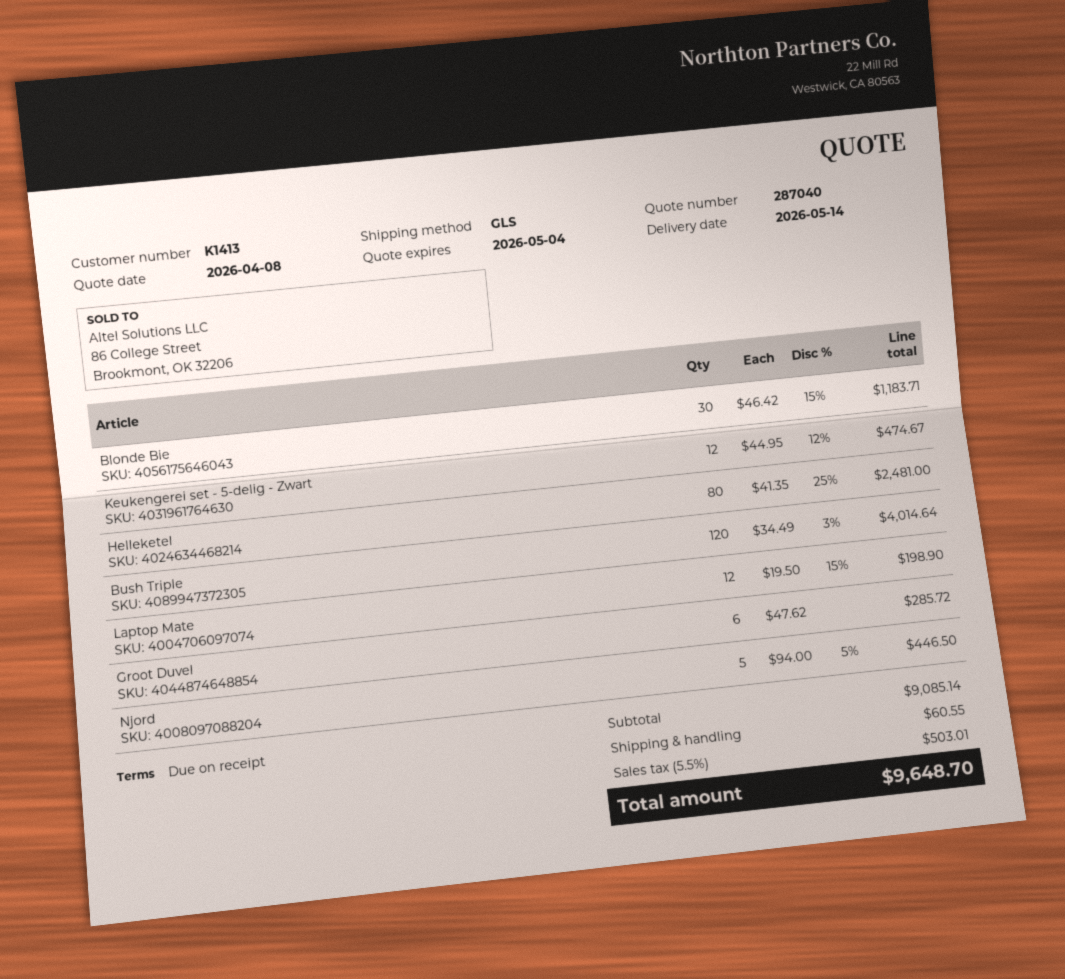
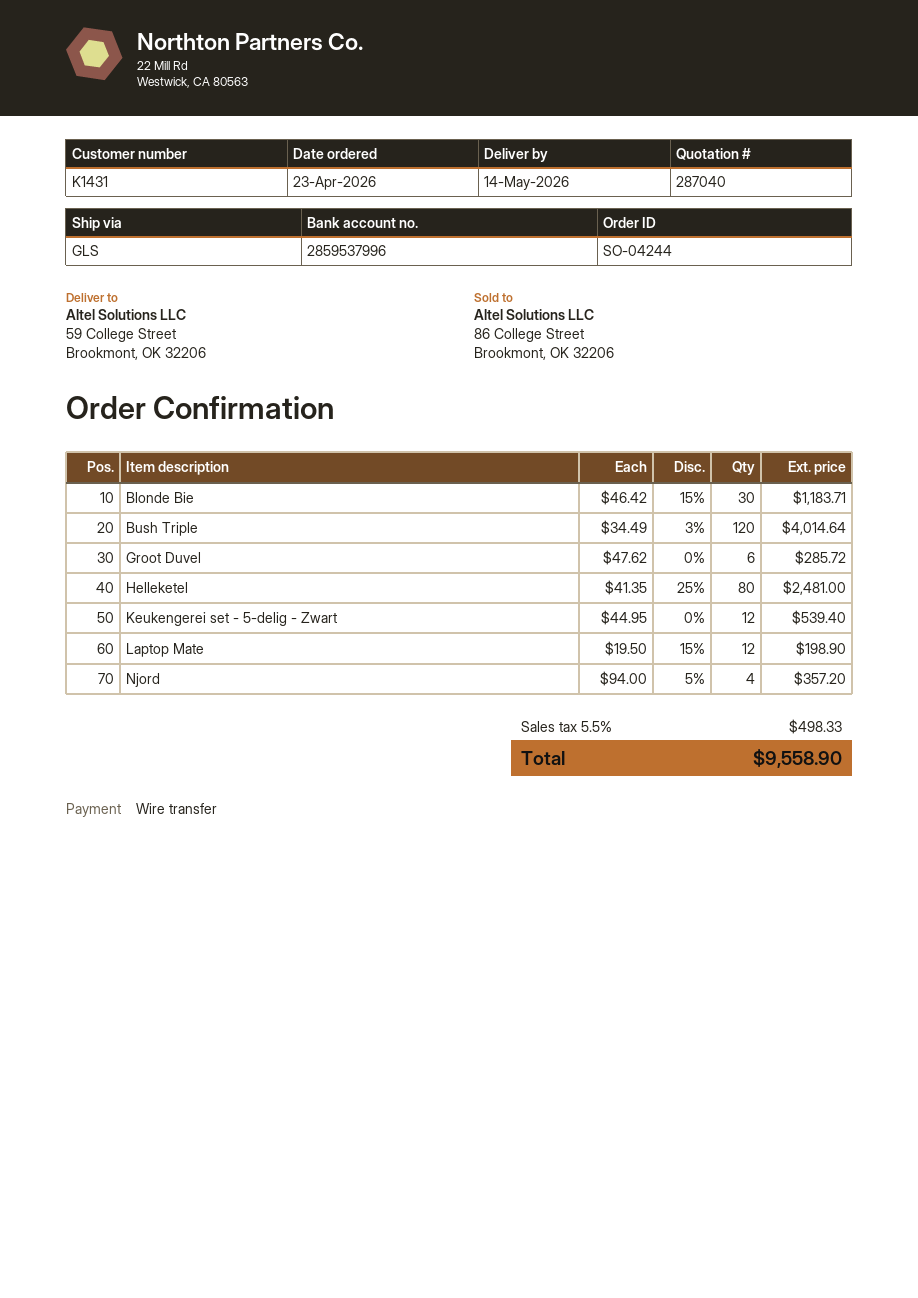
customer number: K1413 -> K1431
Keukengerei set - 5-delig - Zwart: 12 x 44.95 - 12% = 474.67 -> 12 x 44.95 = 539.40
Njord: 5 x 94.00 - 5% = 446.50 -> 4 x 94.00 - 5% = 357.20
shipping: 60.55 -> none
tax: 5.5% = 503.01 -> 5.5% = 498.33
total: 9648.70 -> 9558.90

